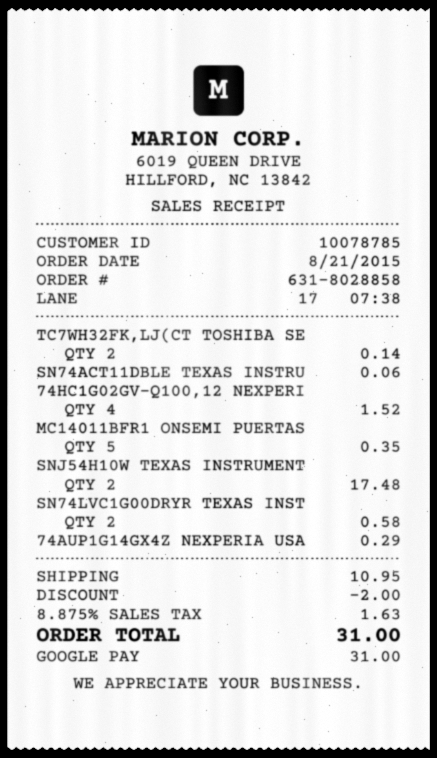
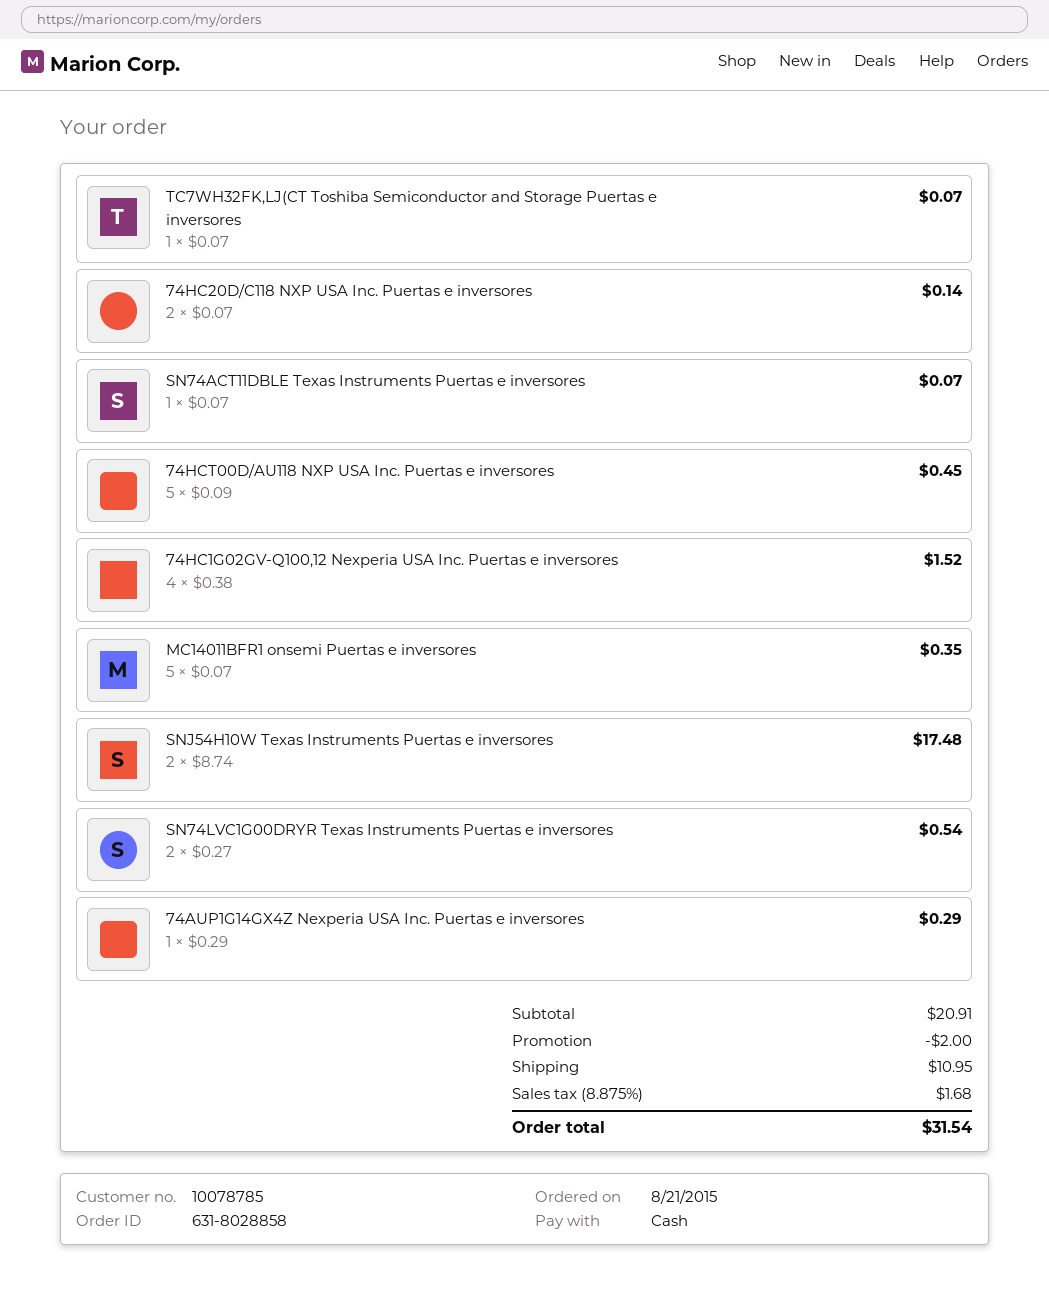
payment method: Google Pay -> cash
TC7WH32FK,LJ(CT TOSHIBA SE: 2 for 0.14 -> 1 for 0.07
SN74ACT11DBLE TEXAS INSTRU: 1 for 0.06 -> 1 for 0.07
SN74LVC1G00DRYR TEXAS INST: 2 for 0.58 -> 2 for 0.54
74HC20D/C118 NXP USA Inc. Puertas e inversores: none -> 2 for 0.14
74HCT00D/AU118 NXP USA Inc. Puertas e inversores: none -> 5 for 0.45
tax: 8.875% = 1.63 -> 8.875% = 1.68
total: 31.00 -> 31.54

